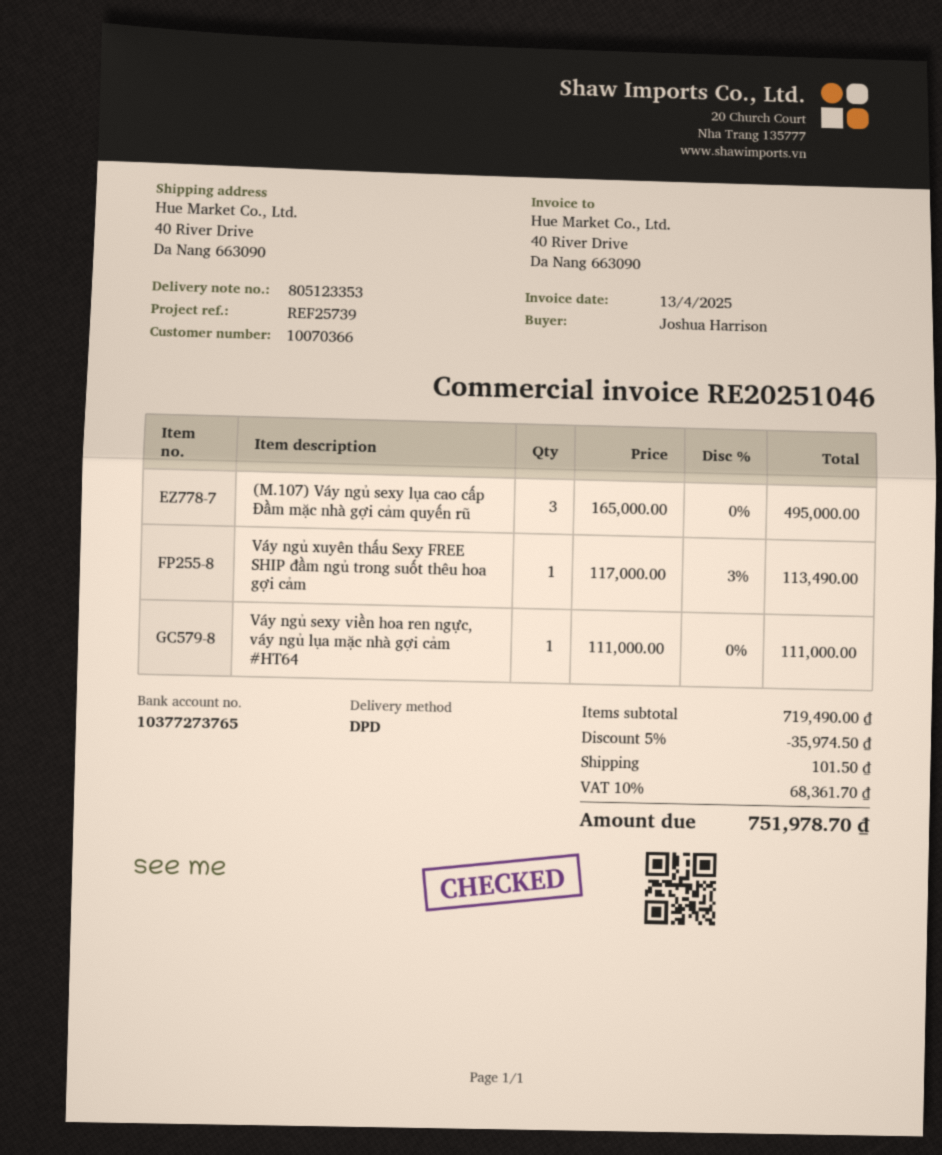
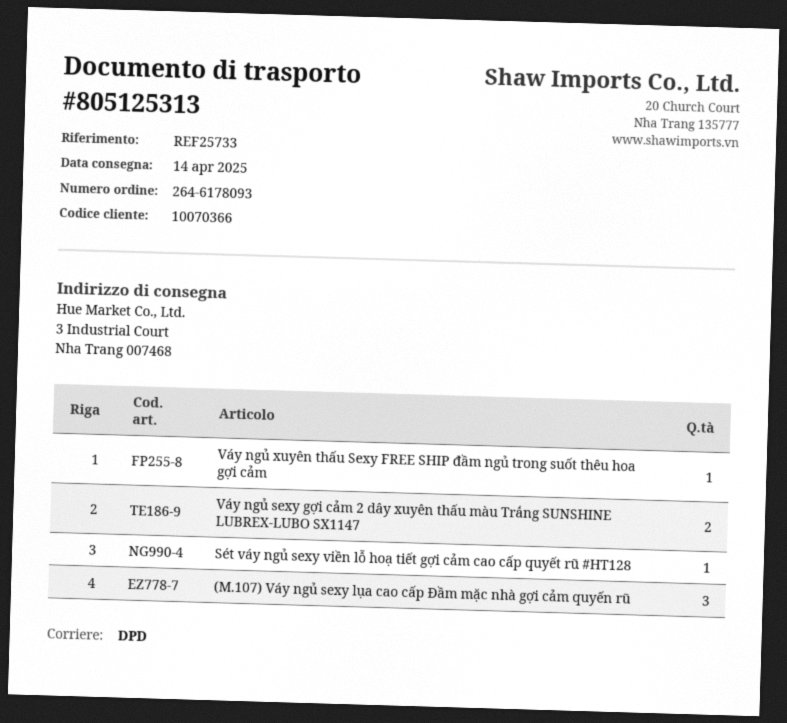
delivery note number: 805123353 -> 805125313
reference: REF25739 -> REF25733
ship to: 40 River Drive, Da Nang 663090 -> 3 Industrial Court, Nha Trang 007468
Váy ngủ sexy viền hoa ren ngực, váy ngủ lụa mặc nhà gợi cảm #HT64: 1 -> none
Váy ngủ sexy gợi cảm 2 dây xuyên thấu màu Trắng SUNSHINE LUBREX-LUBO SX1147: none -> 2
Sét váy ngủ sexy viền lỗ hoạ tiết gợi cảm cao cấp quyết rũ #HT128: none -> 1

